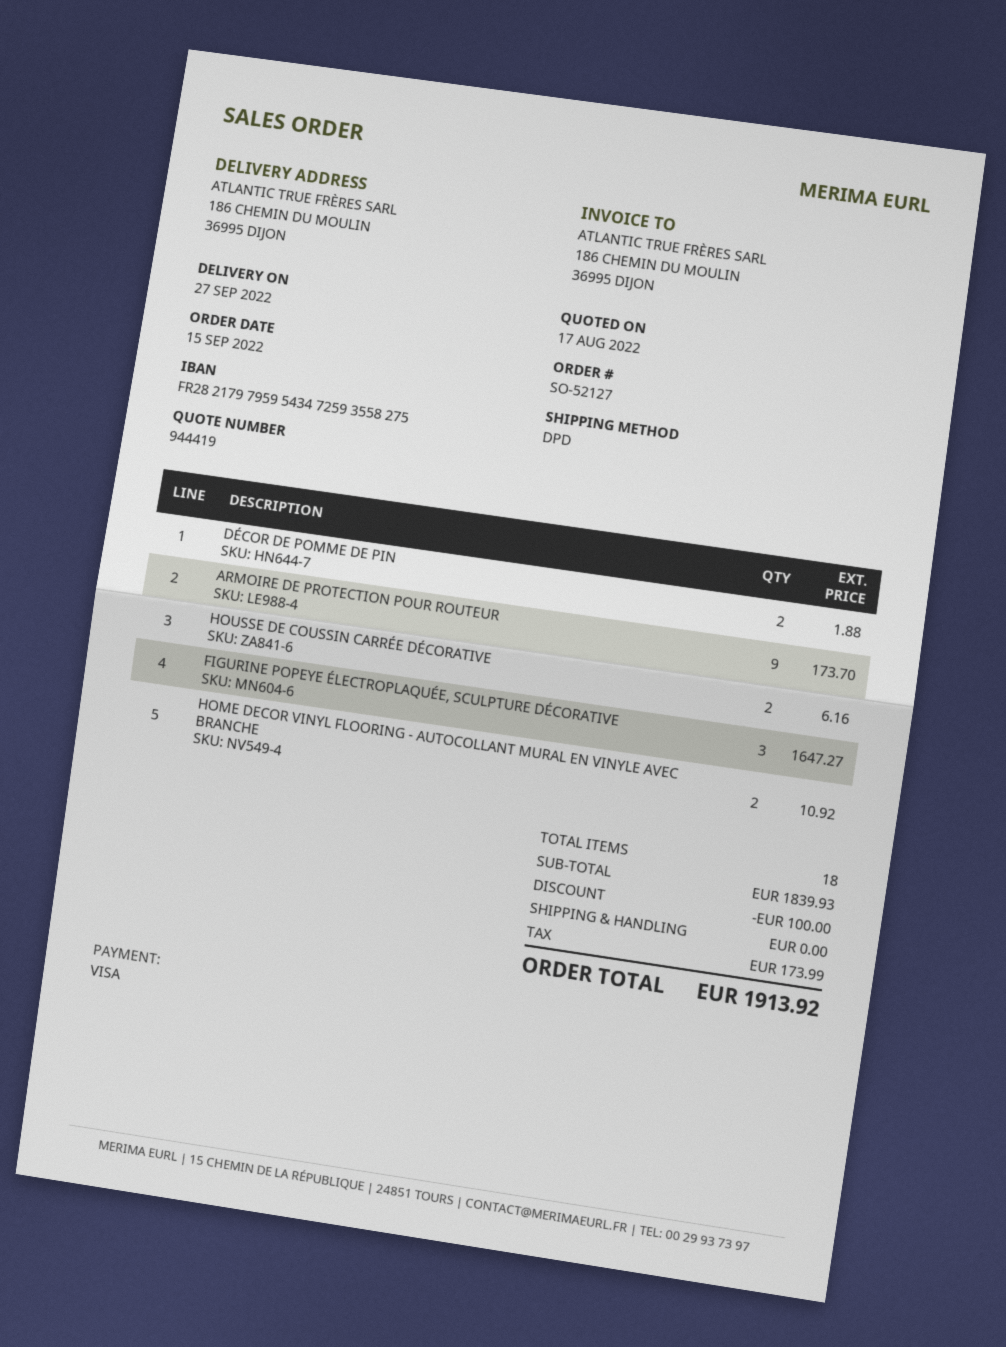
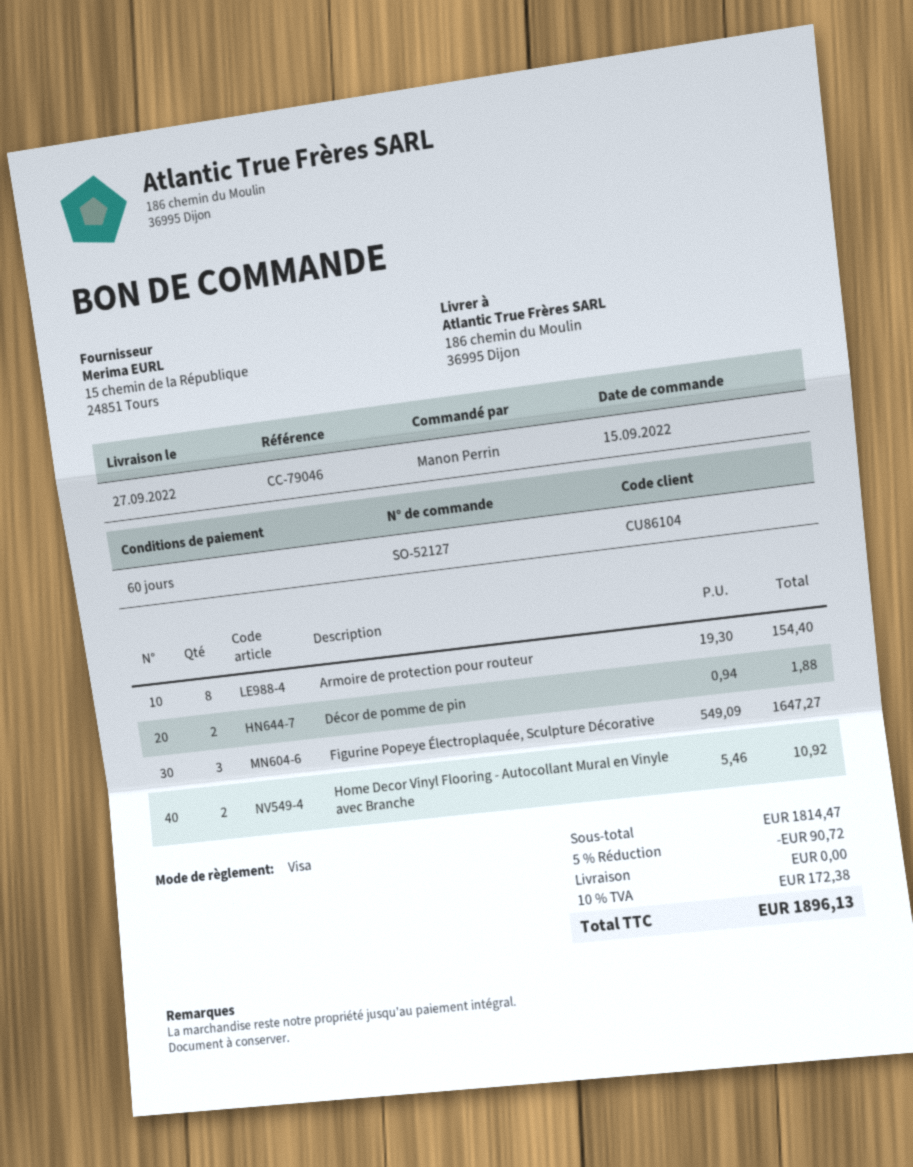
ARMOIRE DE PROTECTION POUR ROUTEUR: 9 for 173.70 -> 8 for 154.40
HOUSSE DE COUSSIN CARRÉE DÉCORATIVE: 2 for 6.16 -> none
subtotal: 1839.93 -> 1814.47
discount: 100.00 -> 90.72
tax: 173.99 -> 172.38
total: 1913.92 -> 1896.13

